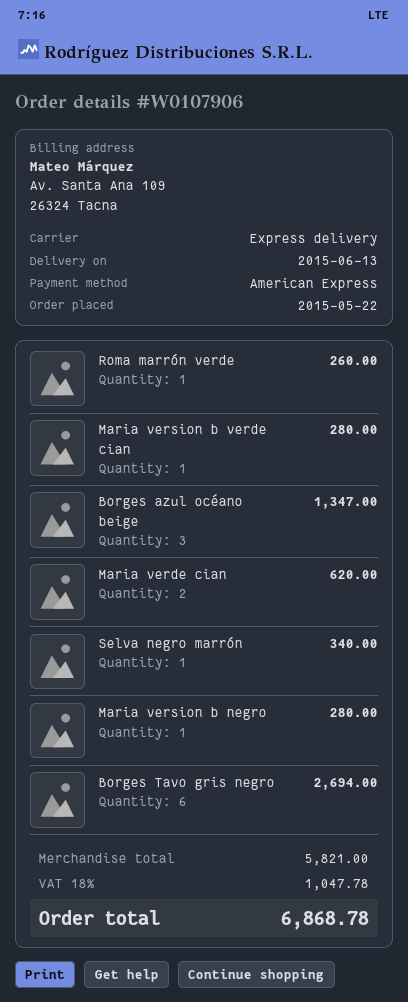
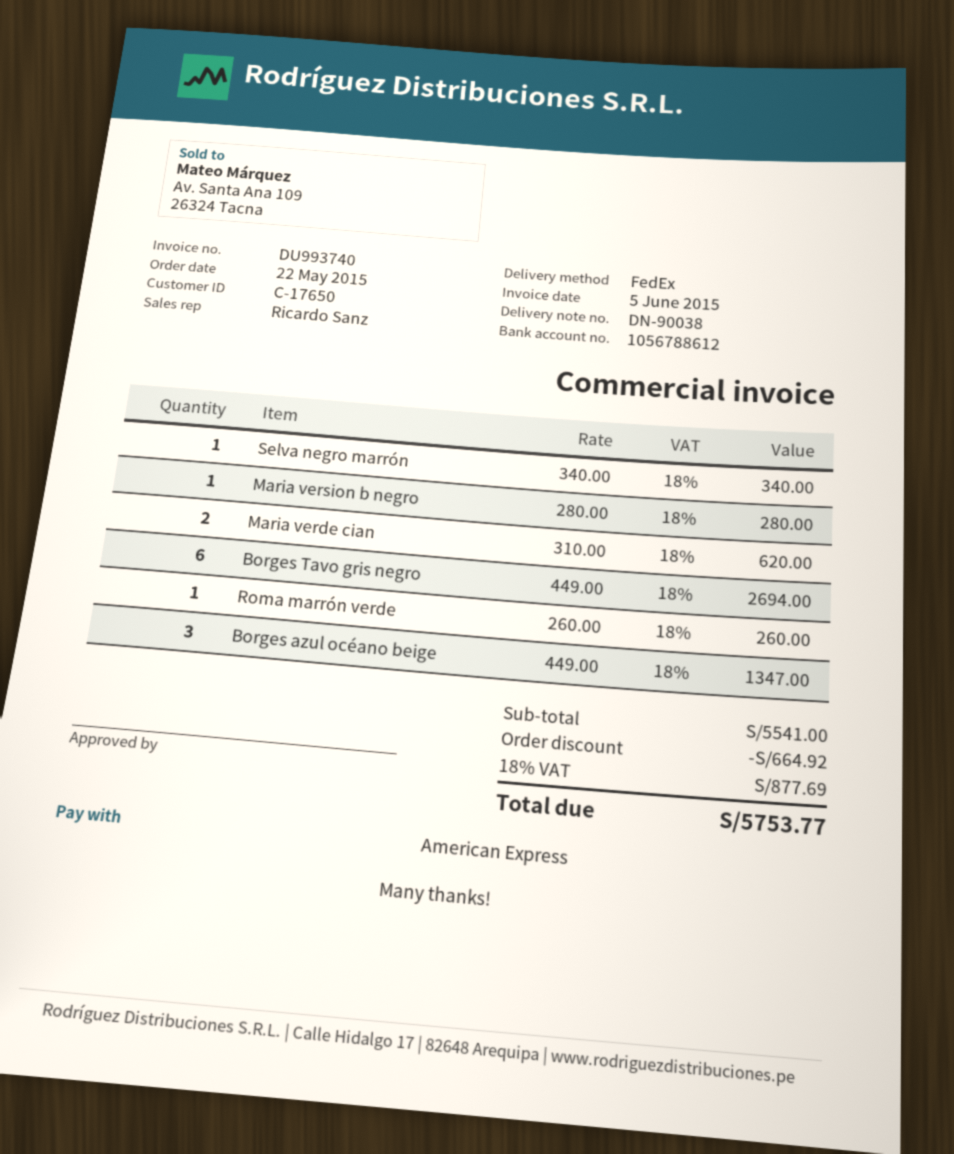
shipping method: express -> FedEx
Maria version b verde cian: 1 for 280.00 -> none
subtotal: 5821.00 -> 5541.00
discount: none -> 664.92
tax: 18% = 1047.78 -> 18% = 877.69
total: 6868.78 -> 5753.77

